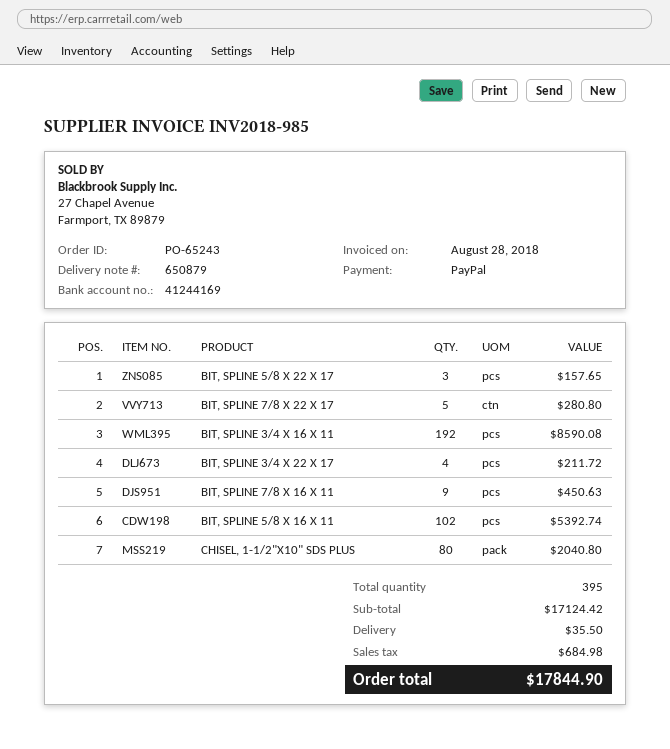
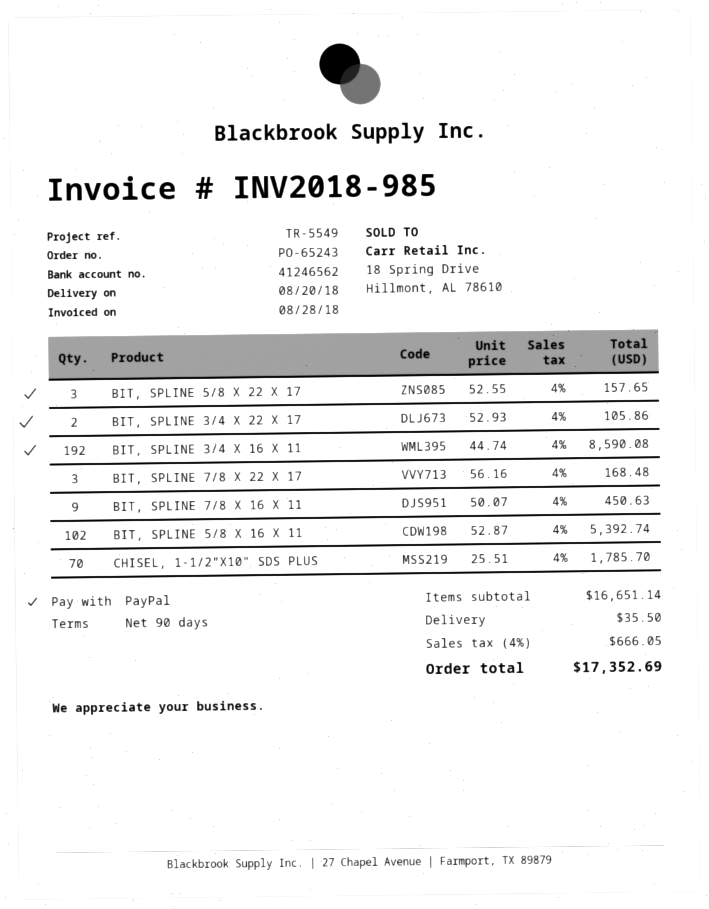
bank account: 41244169 -> 41246562
BIT, SPLINE 7/8 X 22 X 17: 5 for 280.80 -> 3 for 168.48
BIT, SPLINE 3/4 X 22 X 17: 4 for 211.72 -> 2 for 105.86
CHISEL, 1-1/2"X10" SDS PLUS: 80 for 2040.80 -> 70 for 1785.70
subtotal: 17124.42 -> 16651.14
tax: 684.98 -> 666.05
total: 17844.90 -> 17352.69

